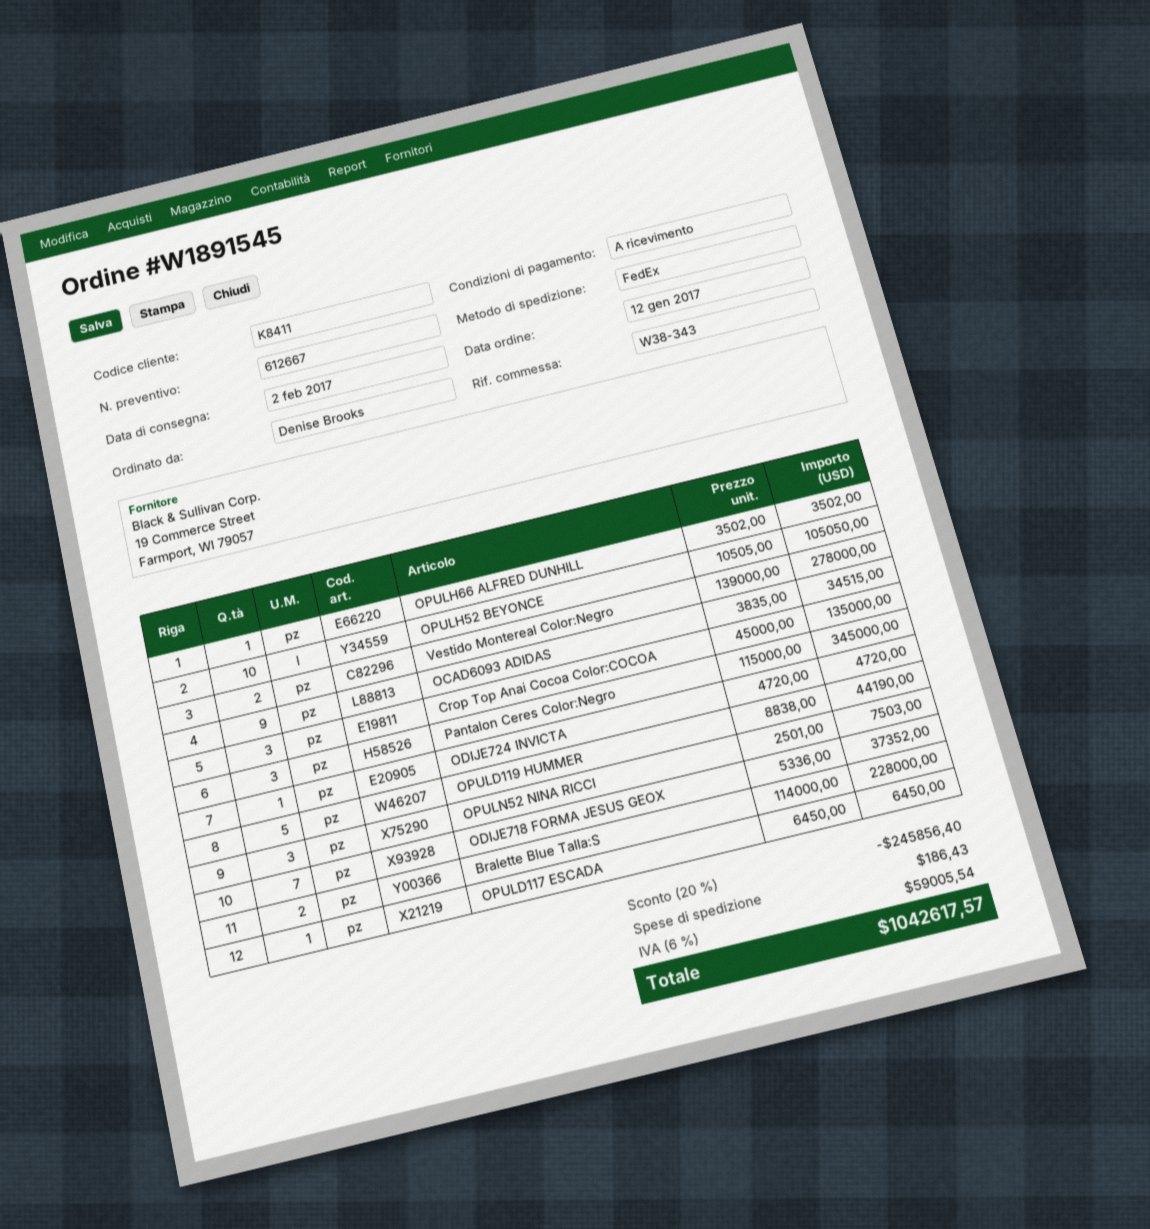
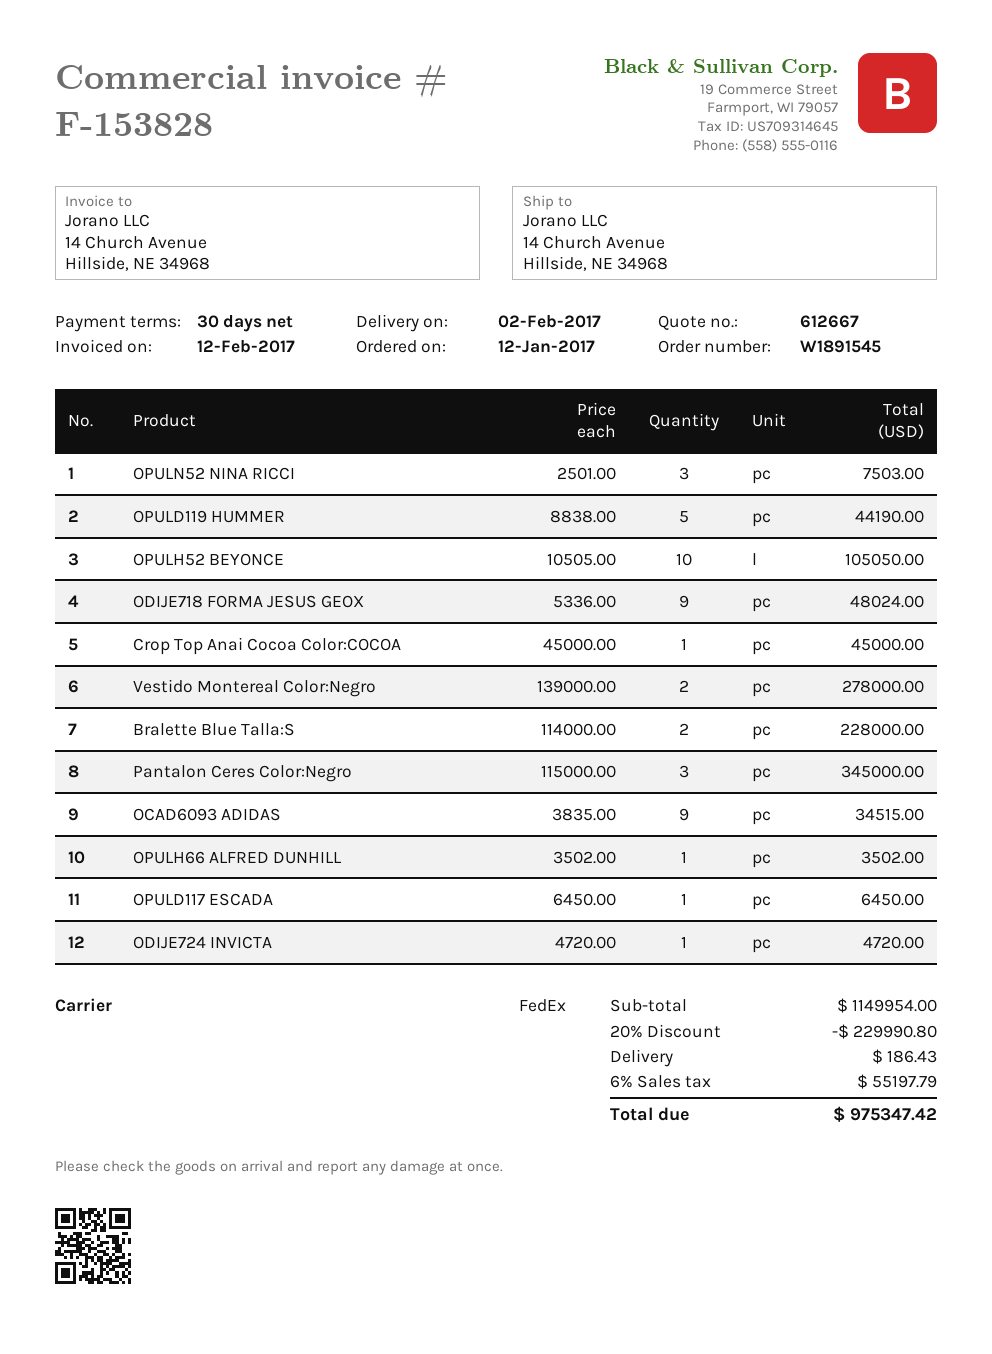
payment terms: on receipt -> 30 days
Crop Top Anai Cocoa Color:COCOA: 3 x 45000.00 = 135000.00 -> 1 x 45000.00 = 45000.00
ODIJE718 FORMA JESUS GEOX: 7 x 5336.00 = 37352.00 -> 9 x 5336.00 = 48024.00
discount: 20% = 245856.40 -> 20% = 229990.80
tax: 6% = 59005.54 -> 6% = 55197.79
total: 1042617.57 -> 975347.42

